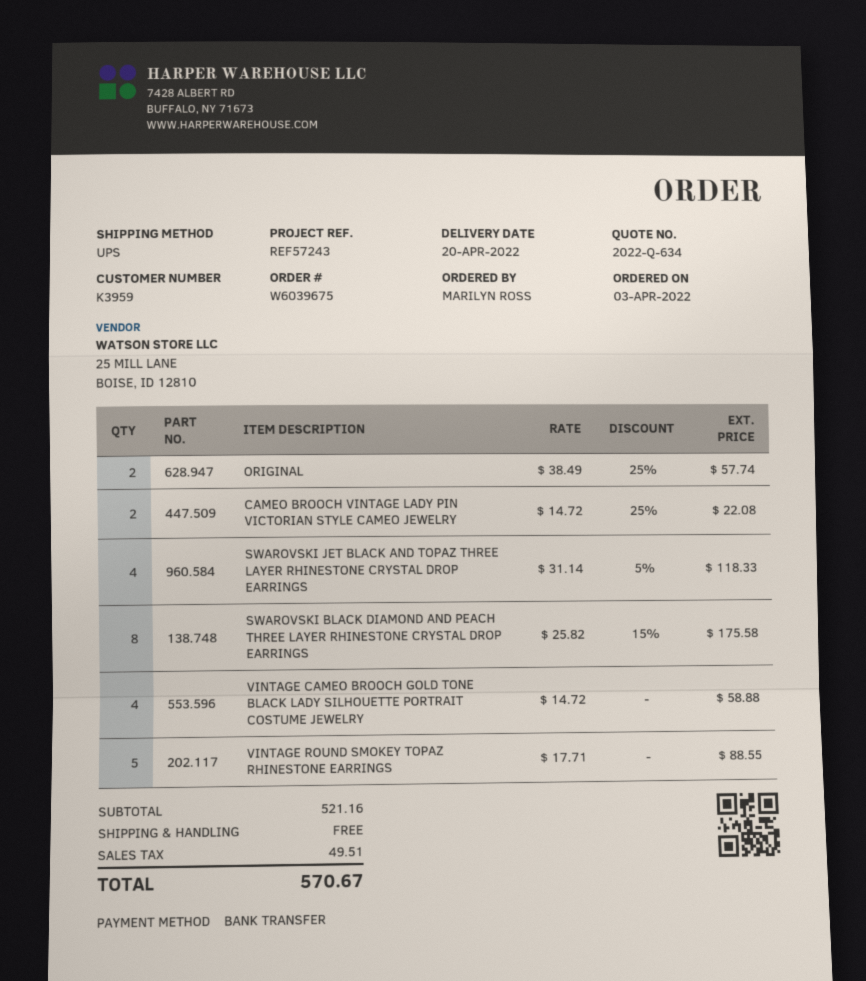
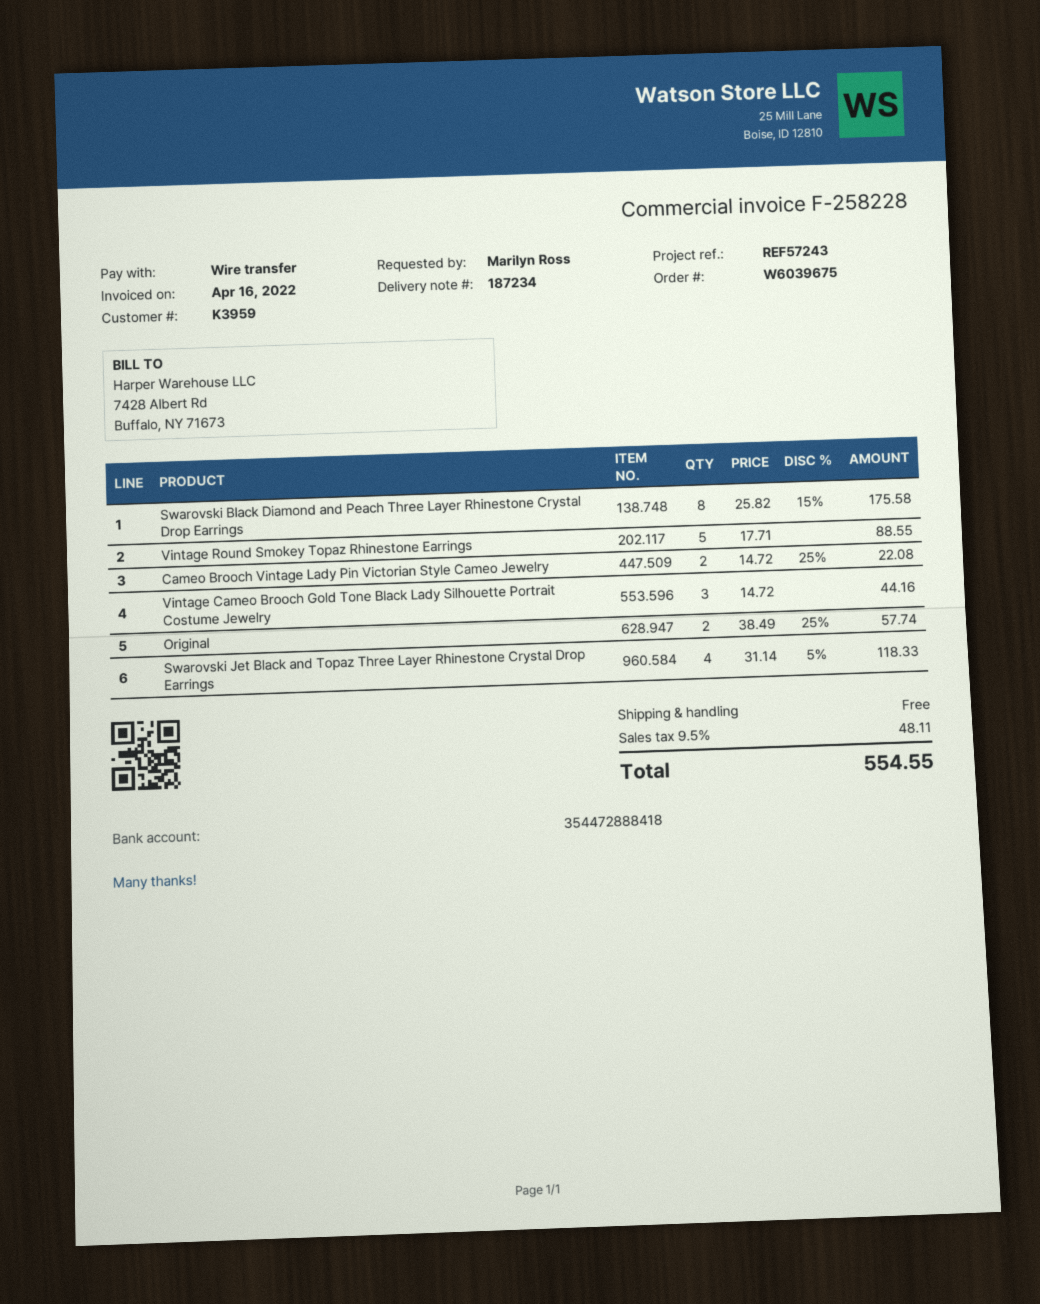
VINTAGE CAMEO BROOCH GOLD TONE BLACK LADY SILHOUETTE PORTRAIT COSTUME JEWELRY: 4 x 14.72 = 58.88 -> 3 x 14.72 = 44.16
tax: 49.51 -> 48.11
total: 570.67 -> 554.55

